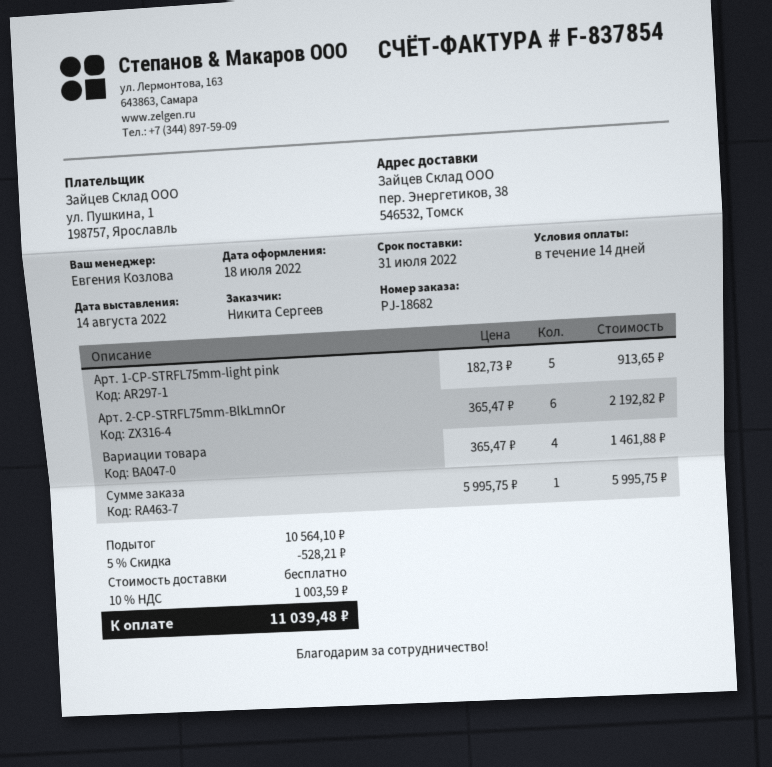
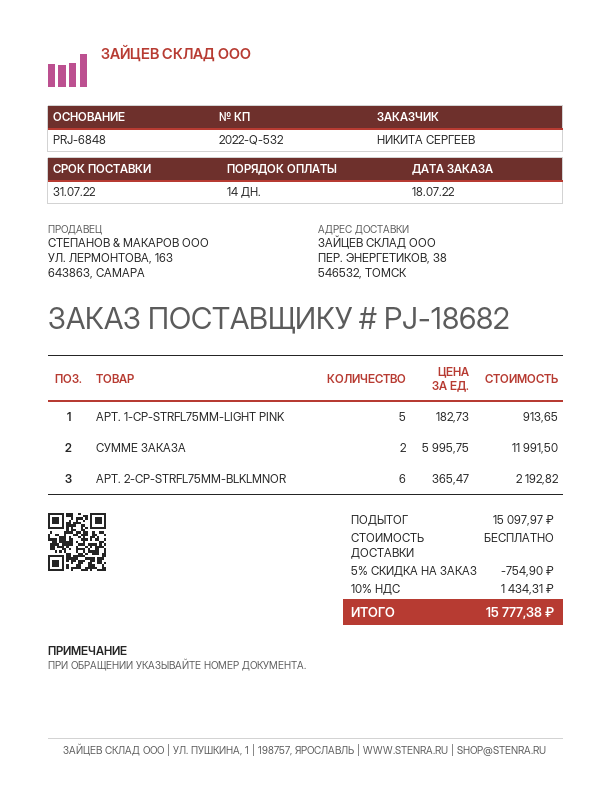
Вариации товара: 4 x 365.47 = 1461.88 -> none
Сумме заказа: 1 x 5995.75 = 5995.75 -> 2 x 5995.75 = 11991.50
subtotal: 10564.10 -> 15097.97
discount: 5% = 528.21 -> 5% = 754.90
tax: 10% = 1003.59 -> 10% = 1434.31
total: 11039.48 -> 15777.38

